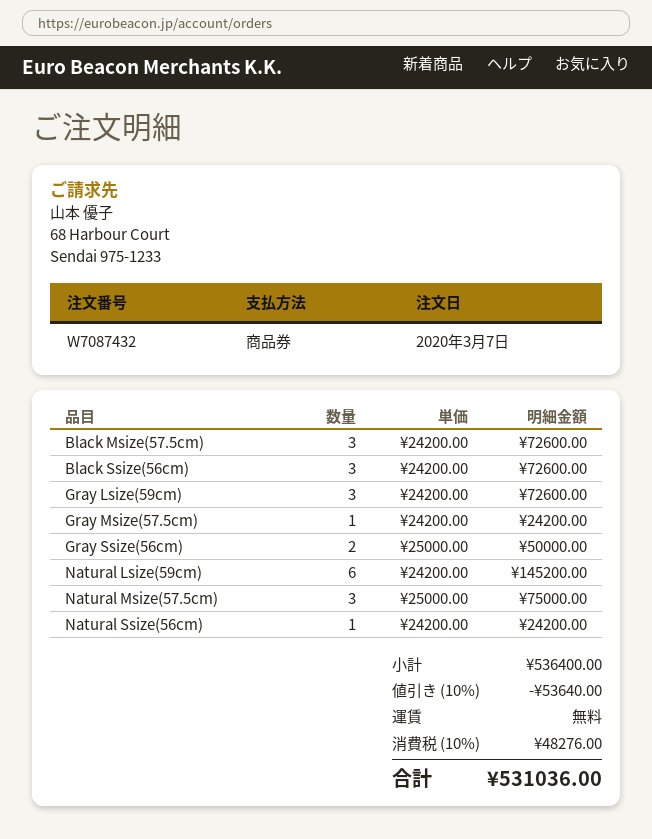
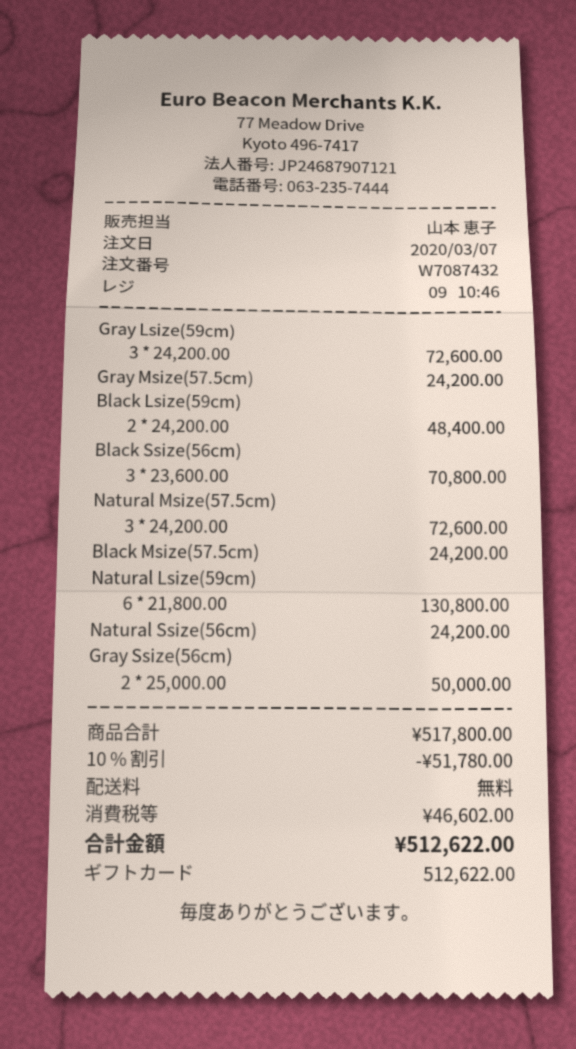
Black Msize(57.5cm): 3 x 24200.00 = 72600.00 -> 1 x 24200.00 = 24200.00
Black Ssize(56cm): 3 x 24200.00 = 72600.00 -> 3 x 23600.00 = 70800.00
Natural Lsize(59cm): 6 x 24200.00 = 145200.00 -> 6 x 21800.00 = 130800.00
Natural Msize(57.5cm): 3 x 25000.00 = 75000.00 -> 3 x 24200.00 = 72600.00
Black Lsize(59cm): none -> 2 x 24200.00 = 48400.00
subtotal: 536400.00 -> 517800.00
discount: 10% = 53640.00 -> 10% = 51780.00
tax: 48276.00 -> 46602.00
total: 531036.00 -> 512622.00

